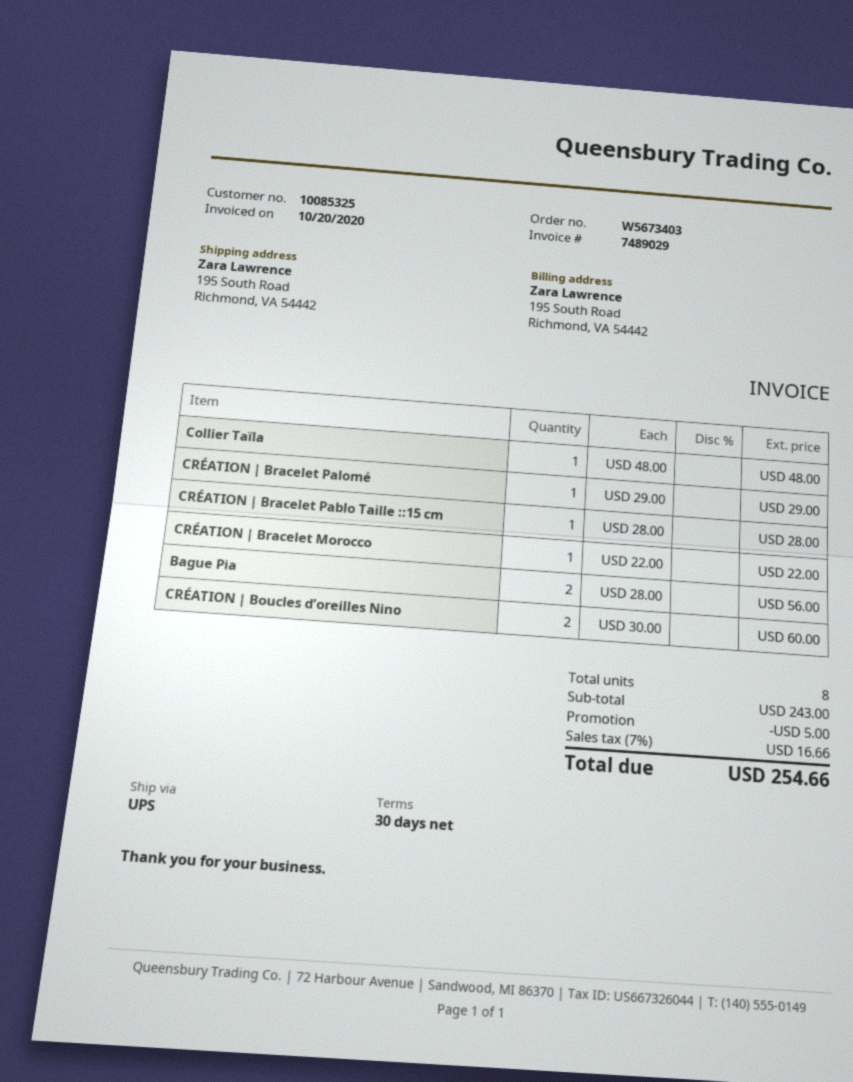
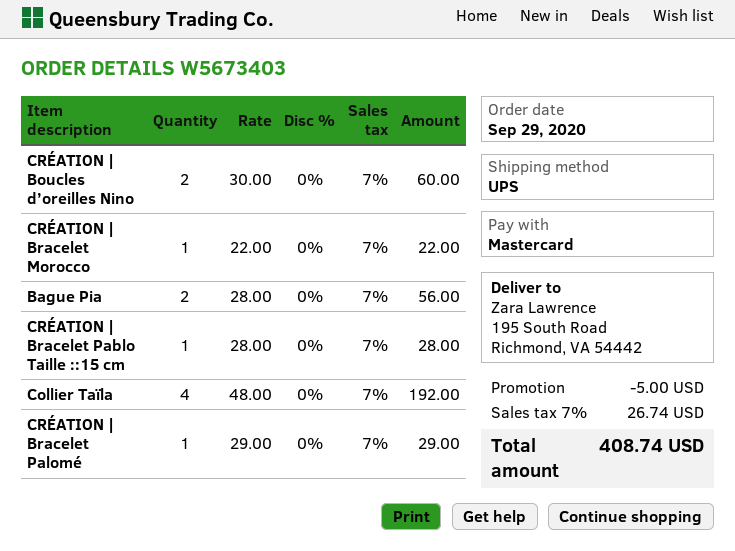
Collier Taïla: 1 x 48.00 = 48.00 -> 4 x 48.00 = 192.00
tax: 7% = 16.66 -> 7% = 26.74
total: 254.66 -> 408.74

